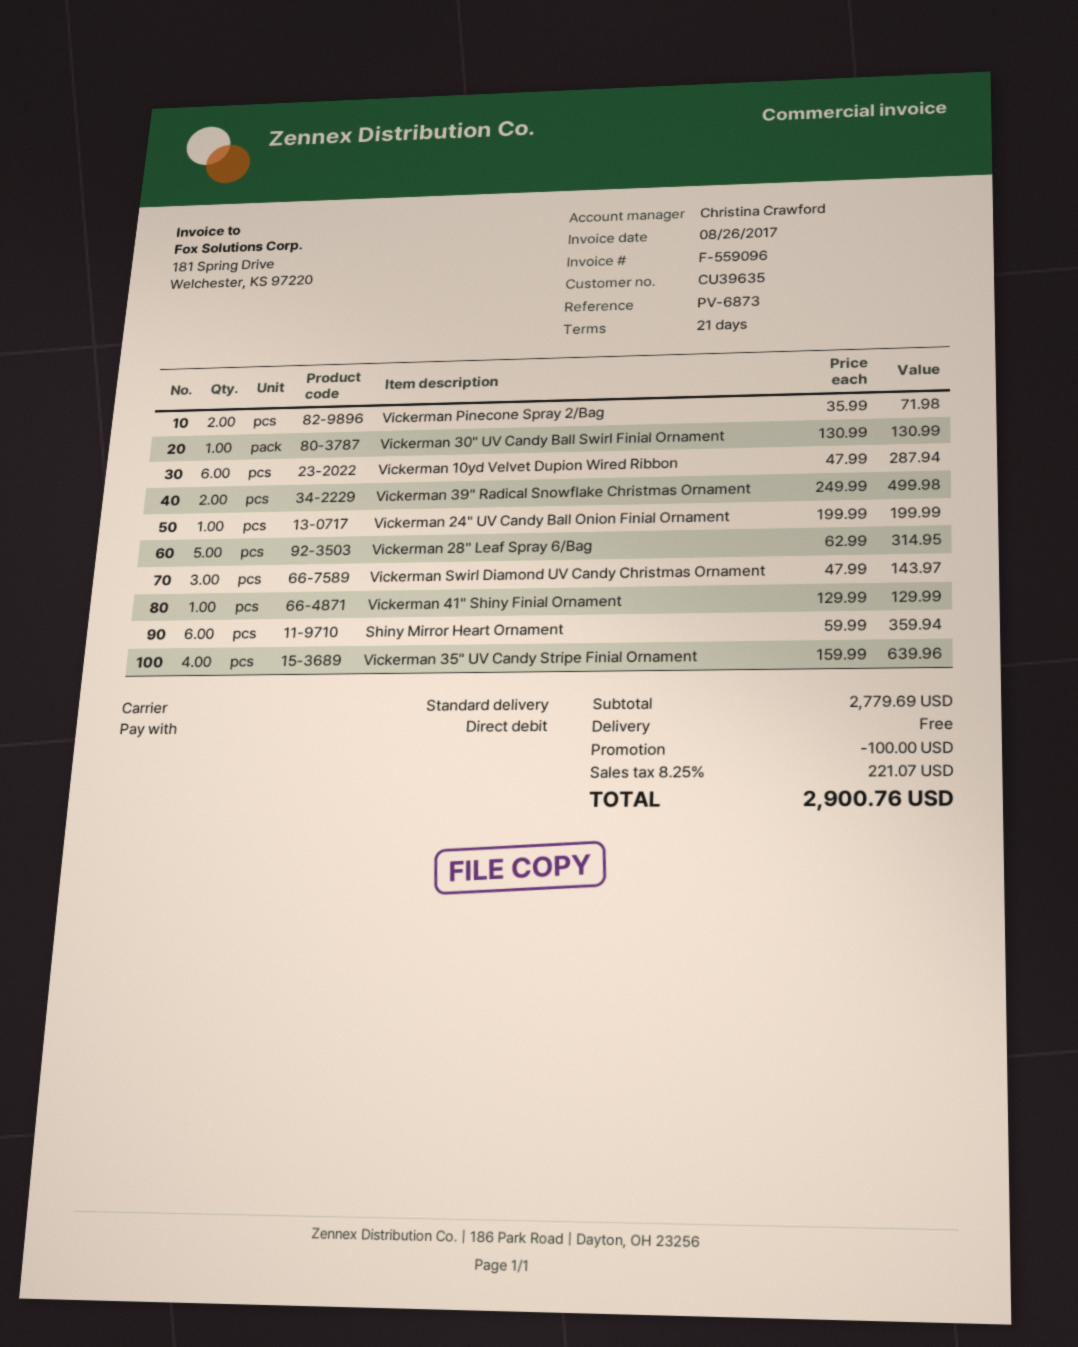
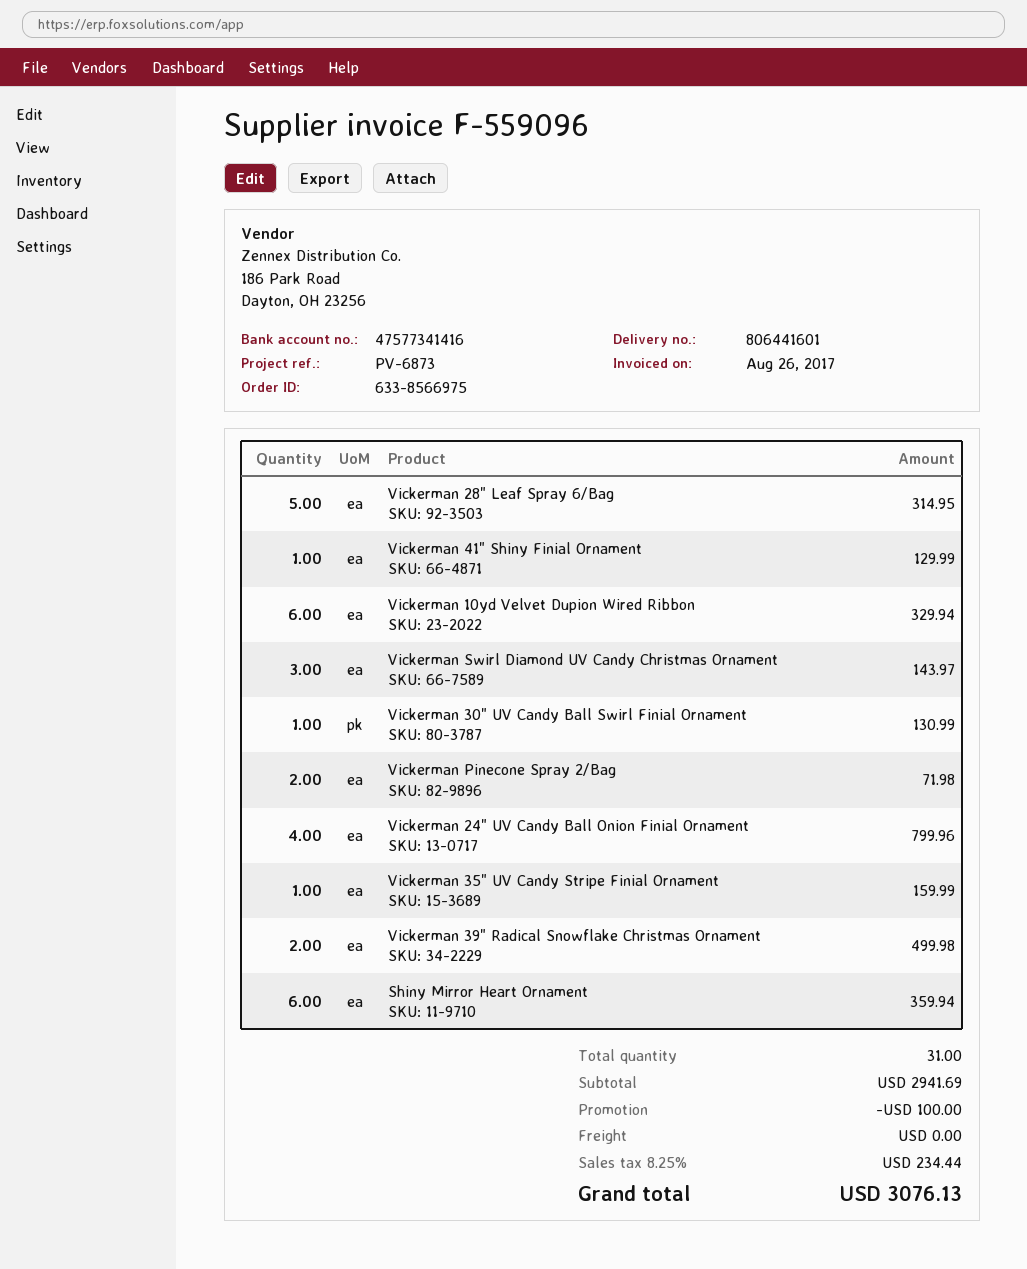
Vickerman 10yd Velvet Dupion Wired Ribbon: 6 for 287.94 -> 6 for 329.94
Vickerman 24" UV Candy Ball Onion Finial Ornament: 1 for 199.99 -> 4 for 799.96
Vickerman 35" UV Candy Stripe Finial Ornament: 4 for 639.96 -> 1 for 159.99
subtotal: 2779.69 -> 2941.69
tax: 8.25% = 221.07 -> 8.25% = 234.44
total: 2900.76 -> 3076.13

